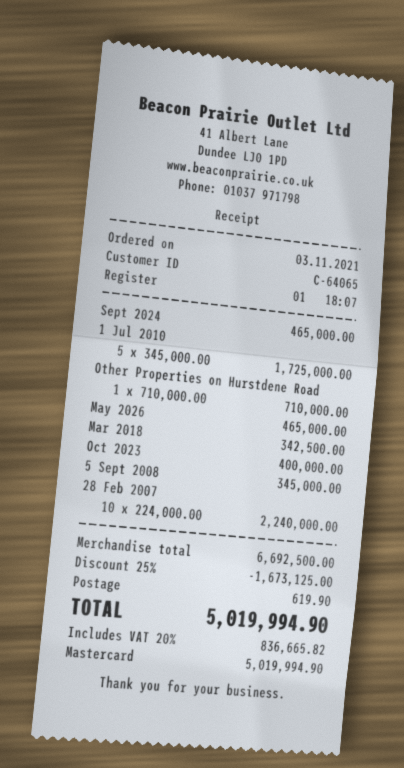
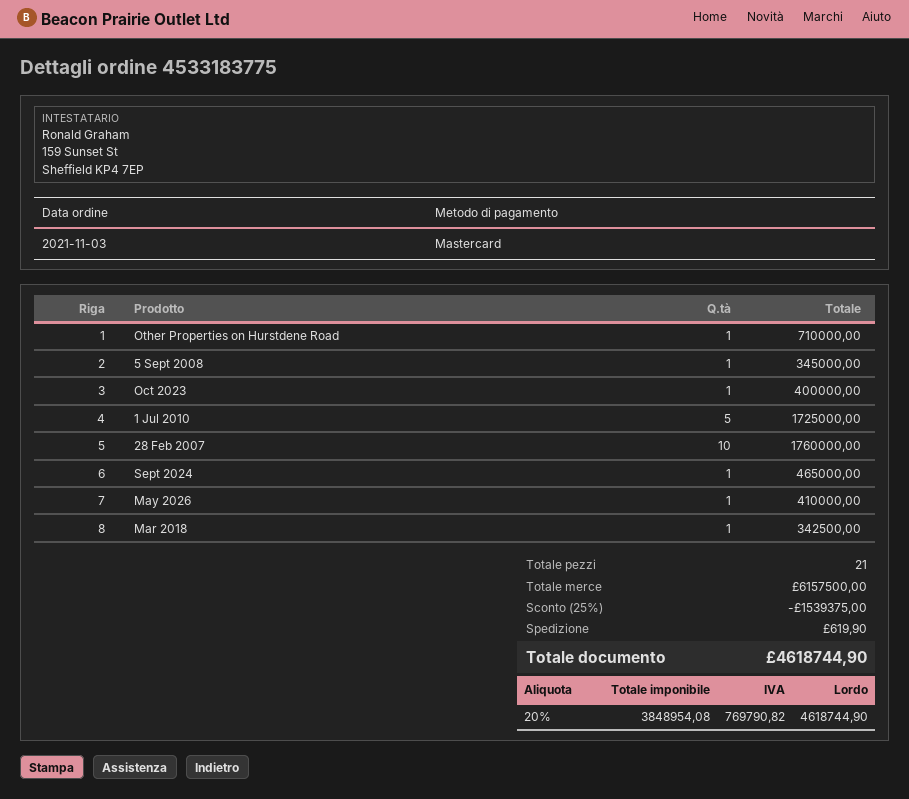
May 2026: 1 for 465000.00 -> 1 for 410000.00
28 Feb 2007: 10 for 2240000.00 -> 10 for 1760000.00
subtotal: 6692500.00 -> 6157500.00
discount: 25% = 1673125.00 -> 25% = 1539375.00
tax: 20% = 836665.82 -> 20% = 769790.82
total: 5019994.90 -> 4618744.90

